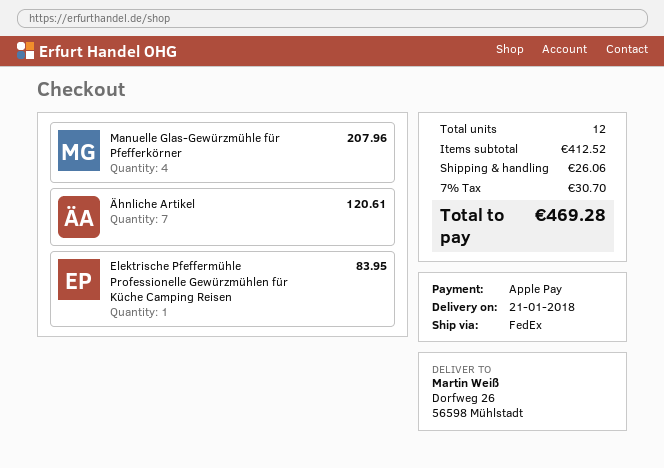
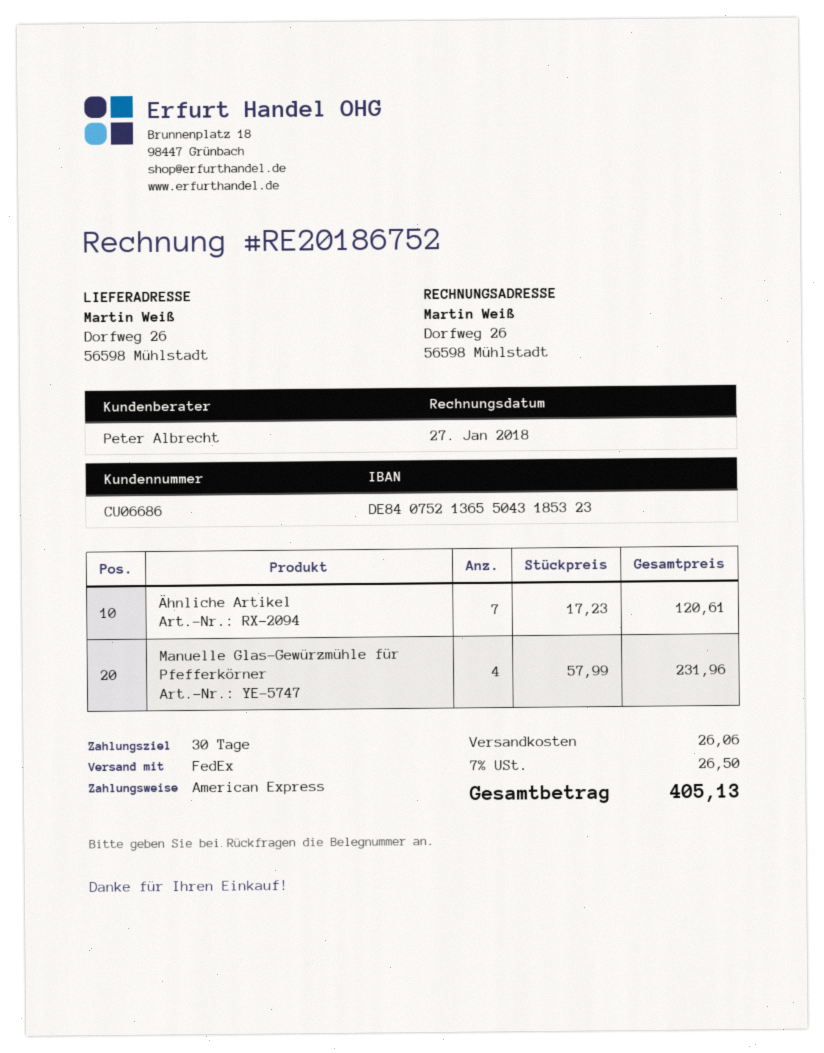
payment method: Apple Pay -> American Express
Manuelle Glas-Gewürzmühle für Pfefferkörner: 4 for 207.96 -> 4 for 231.96
Elektrische Pfeffermühle Professionelle Gewürzmühlen für Küche Camping Reisen: 1 for 83.95 -> none
tax: 7% = 30.70 -> 7% = 26.50
total: 469.28 -> 405.13

